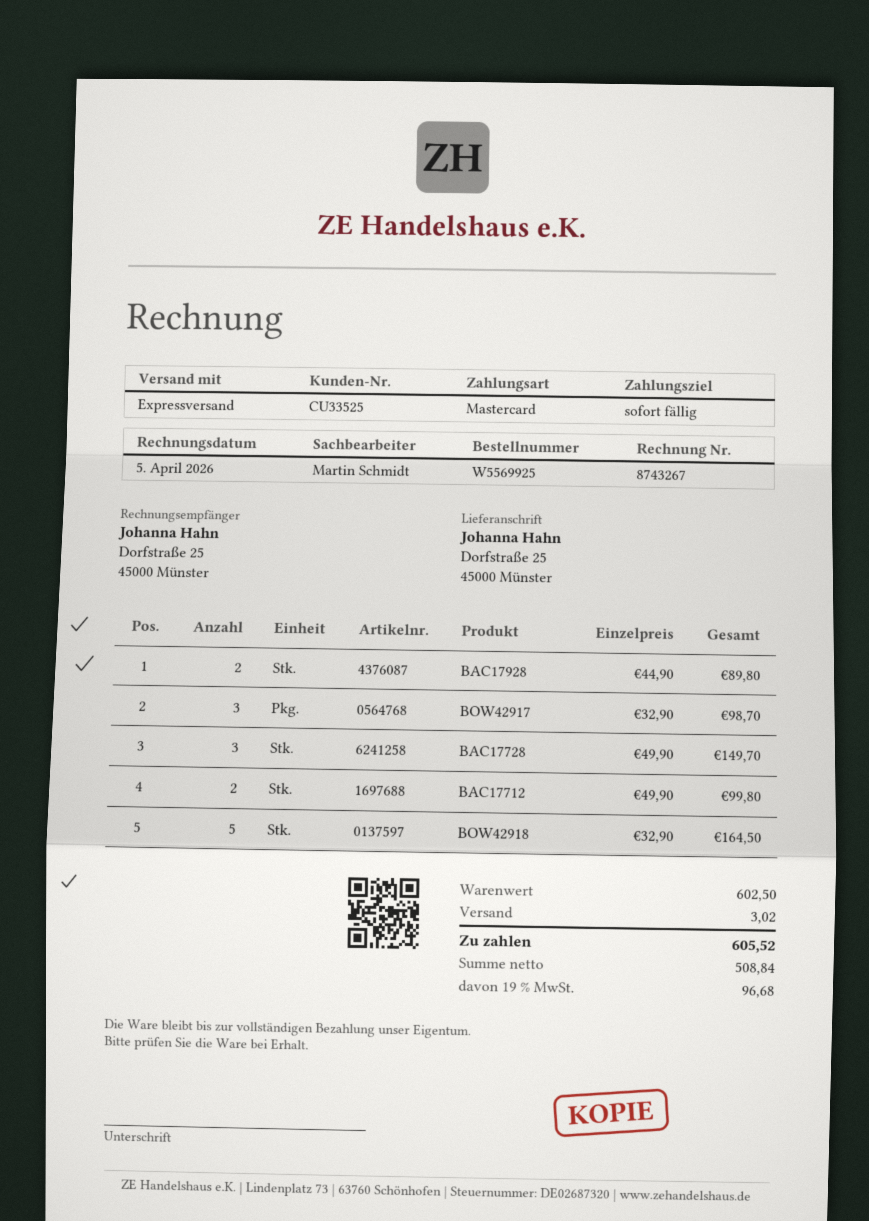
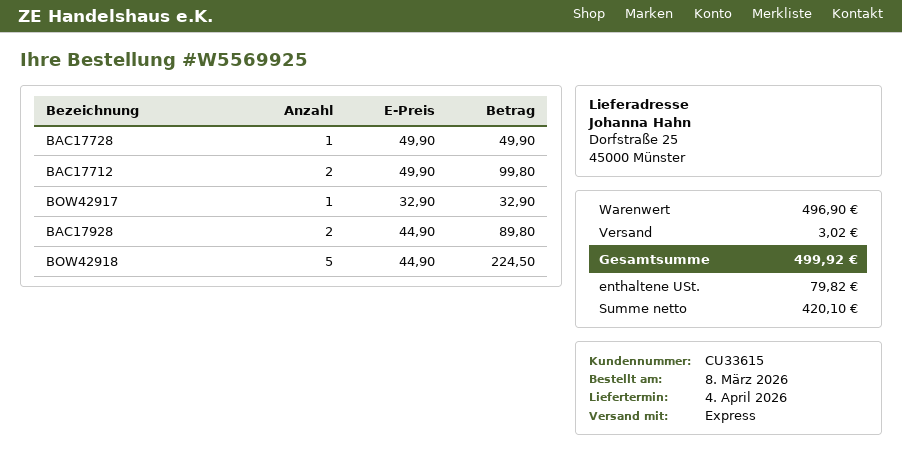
customer number: CU33525 -> CU33615
BOW42917: 3 x 32.90 = 98.70 -> 1 x 32.90 = 32.90
BAC17728: 3 x 49.90 = 149.70 -> 1 x 49.90 = 49.90
BOW42918: 5 x 32.90 = 164.50 -> 5 x 44.90 = 224.50
subtotal: 602.50 -> 496.90
net: 508.84 -> 420.10
tax: 96.68 -> 79.82
total: 605.52 -> 499.92

